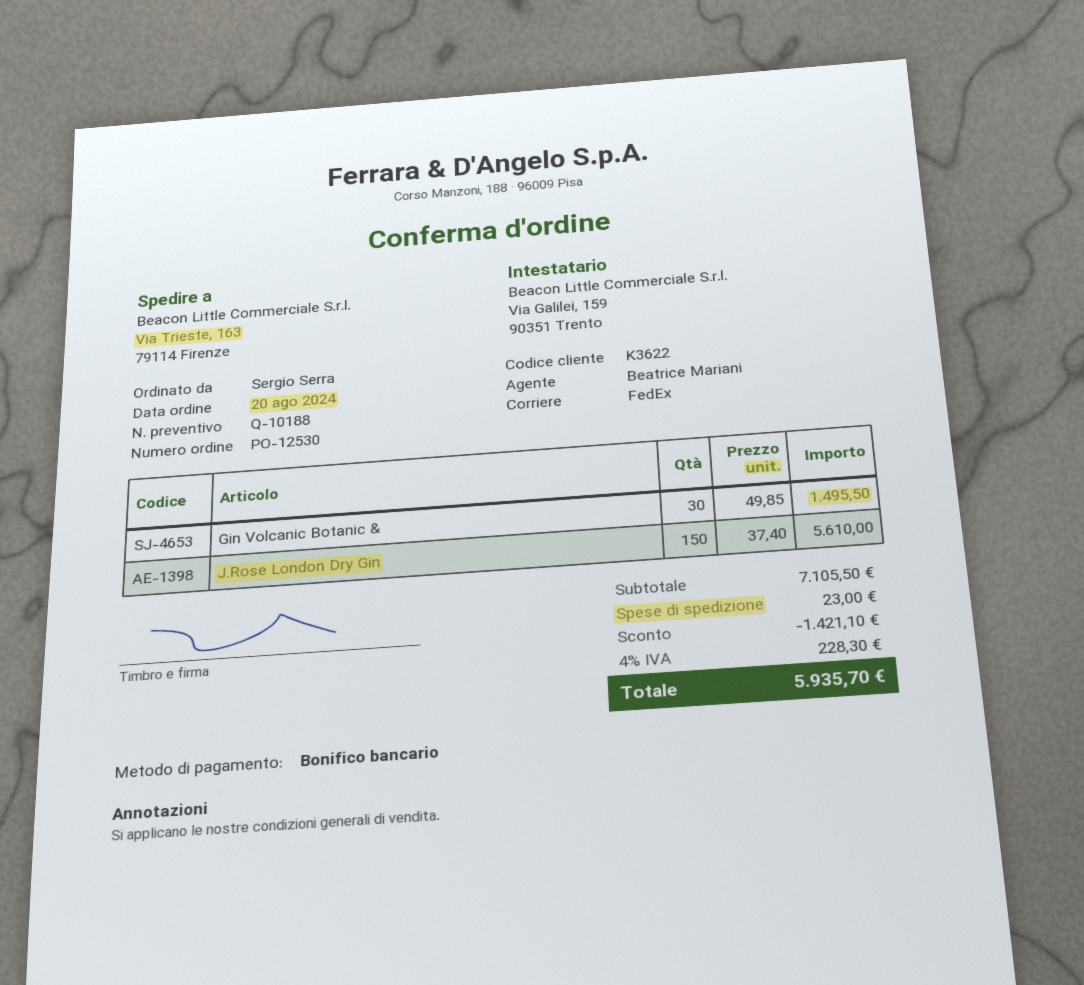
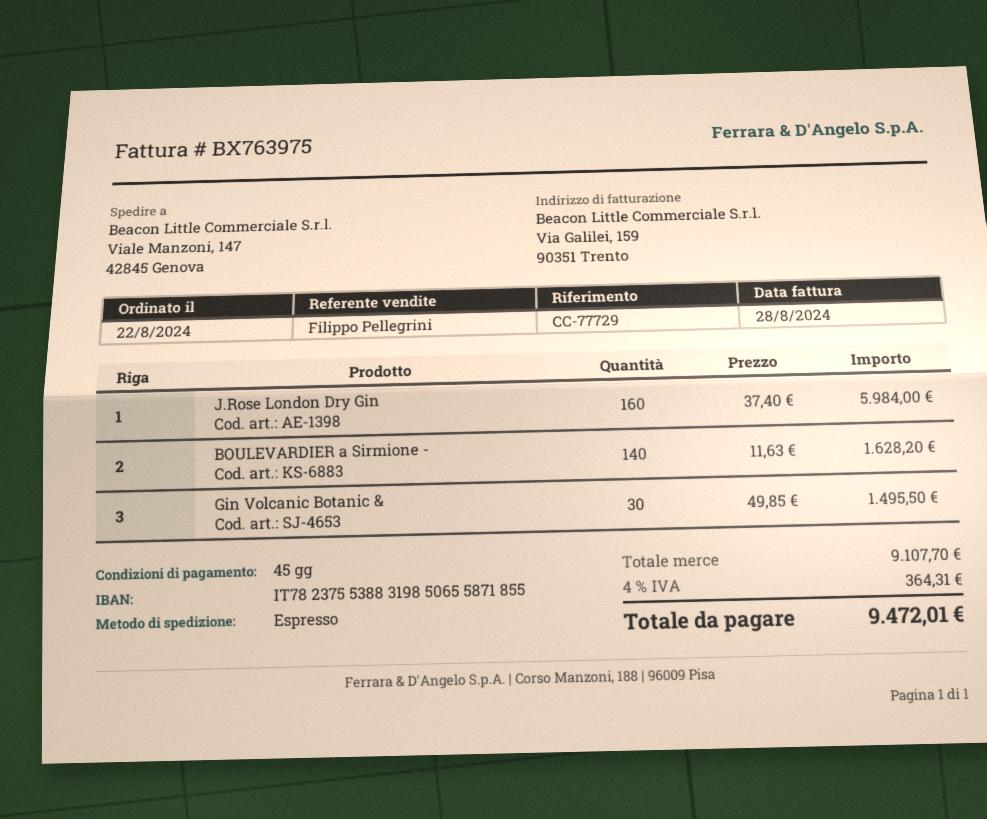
order date: 2024-08-20 -> 2024-08-22
sales rep: Beatrice Mariani -> Filippo Pellegrini
shipping method: FedEx -> express
ship to: Via Trieste, 163, 79114 Firenze -> Viale Manzoni, 147, 42845 Genova
J.Rose London Dry Gin: 150 x 37.40 = 5610.00 -> 160 x 37.40 = 5984.00
BOULEVARDIER a Sirmione -: none -> 140 x 11.63 = 1628.20
subtotal: 7105.50 -> 9107.70
discount: 1421.10 -> none
shipping: 23.00 -> none
tax: 4% = 228.30 -> 4% = 364.31
total: 5935.70 -> 9472.01

